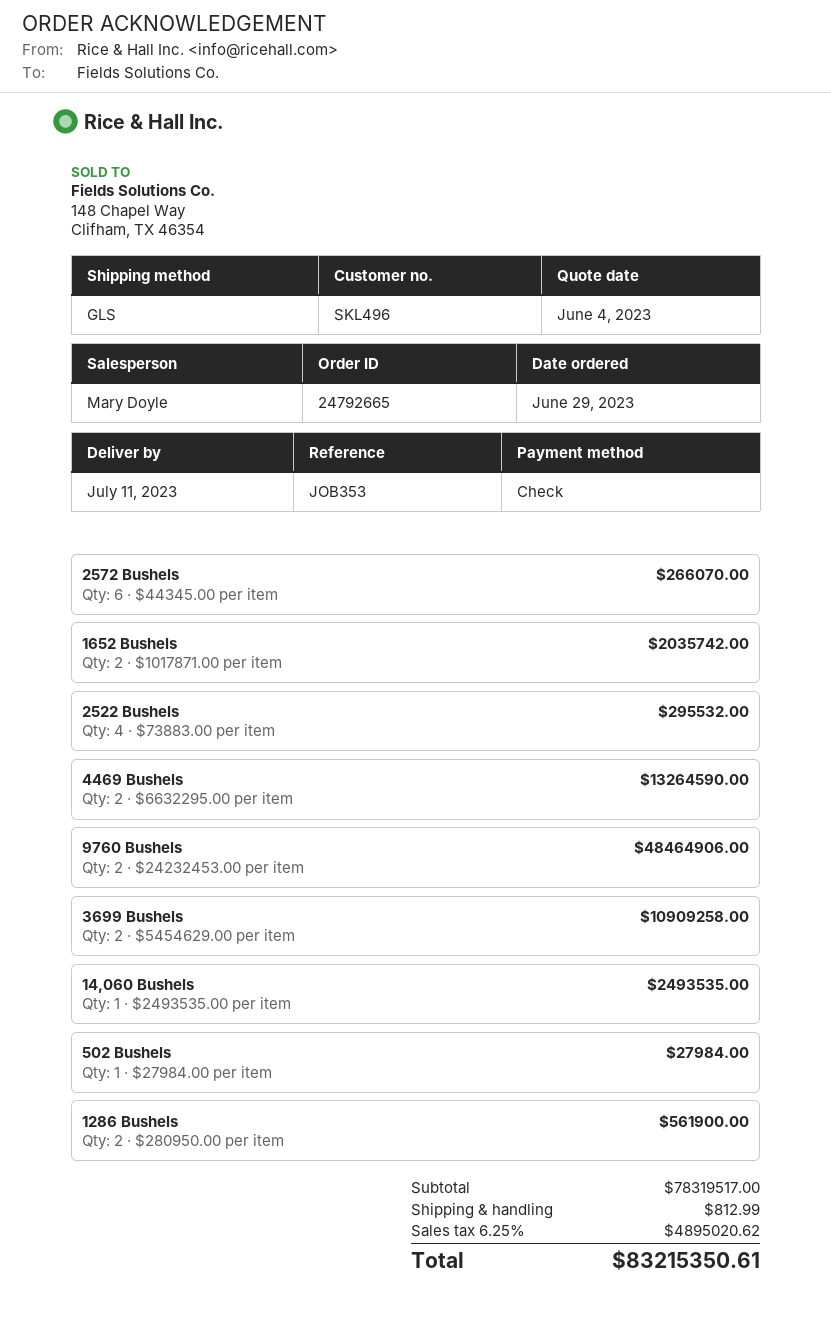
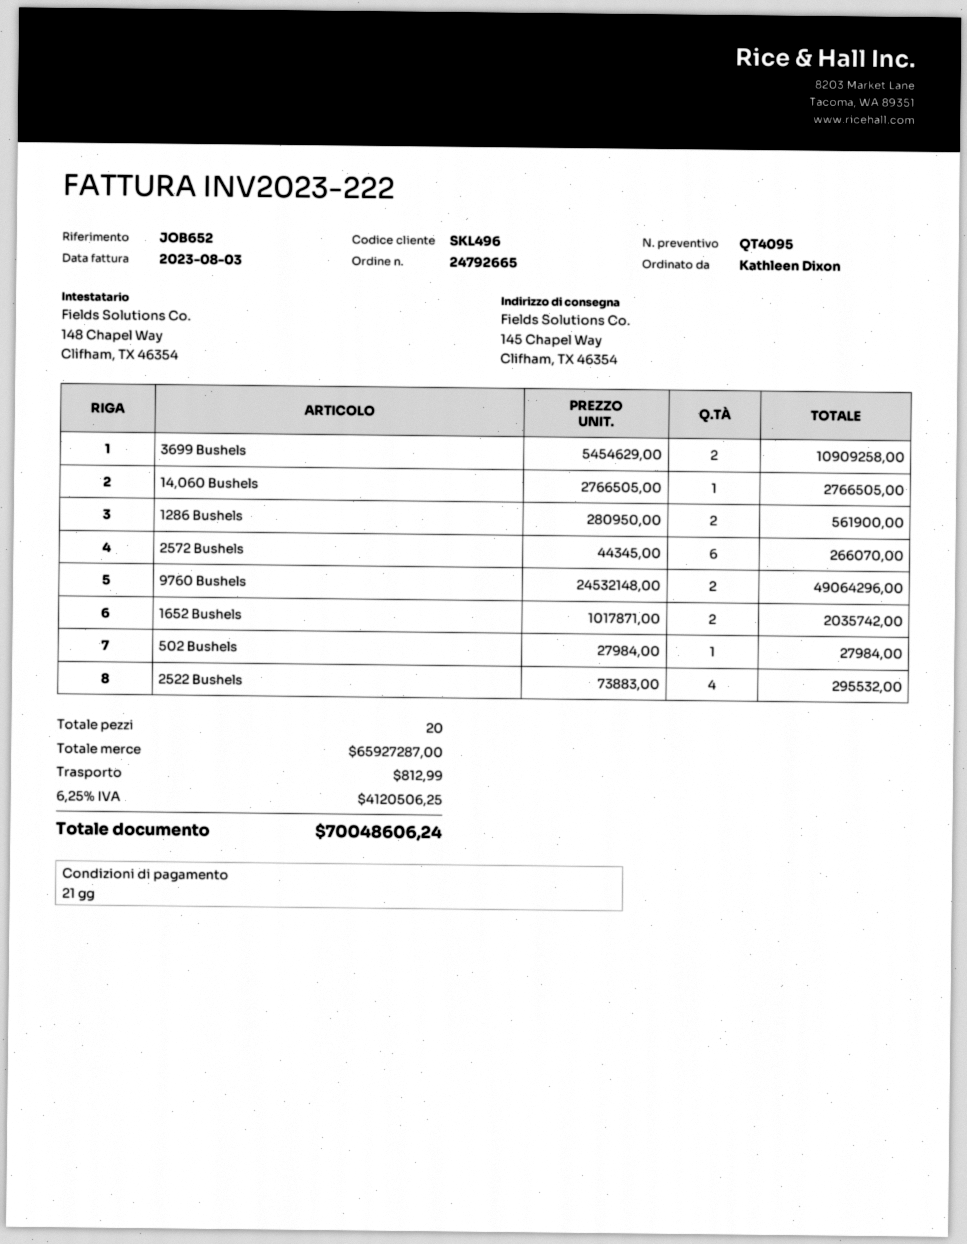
reference: JOB353 -> JOB652
4469 Bushels: 2 x 6632295.00 = 13264590.00 -> none
9760 Bushels: 2 x 24232453.00 = 48464906.00 -> 2 x 24532148.00 = 49064296.00
14,060 Bushels: 1 x 2493535.00 = 2493535.00 -> 1 x 2766505.00 = 2766505.00
subtotal: 78319517.00 -> 65927287.00
tax: 6.25% = 4895020.62 -> 6.25% = 4120506.25
total: 83215350.61 -> 70048606.24

